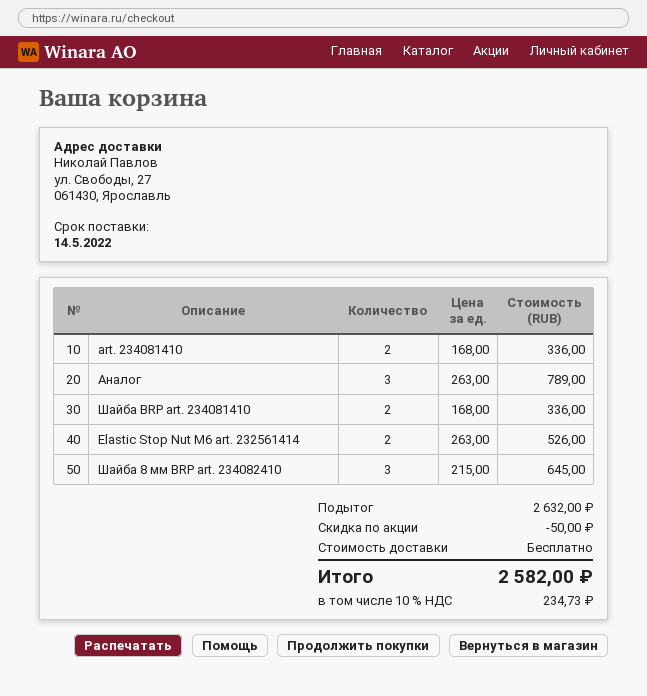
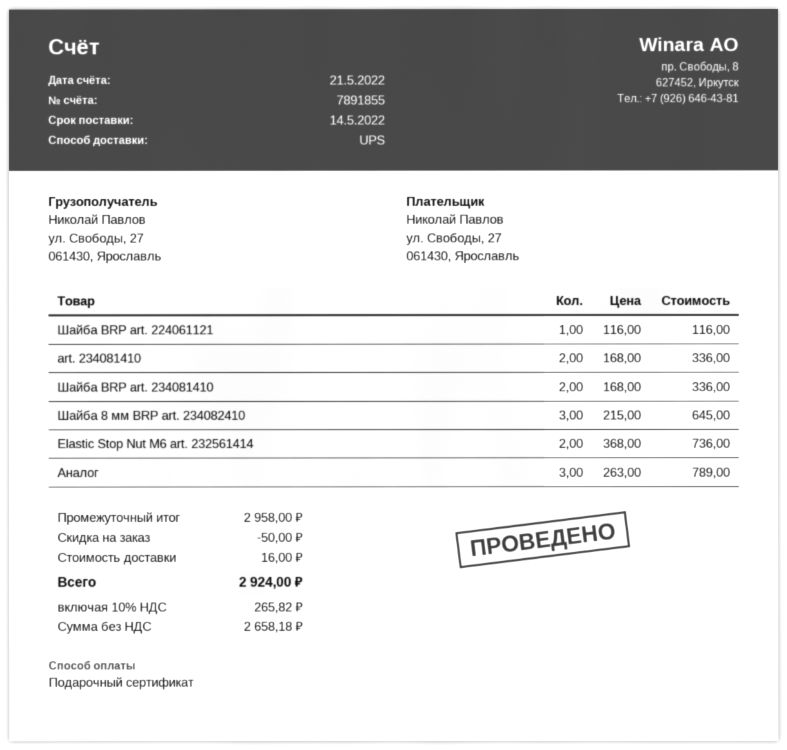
Elastic Stop Nut M6 art. 232561414: 2 x 263.00 = 526.00 -> 2 x 368.00 = 736.00
Шайба BRP art. 224061121: none -> 1 x 116.00 = 116.00
subtotal: 2632.00 -> 2958.00
shipping: 0.00 -> 16.00
tax: 10% = 234.73 -> 10% = 265.82
total: 2582.00 -> 2924.00

